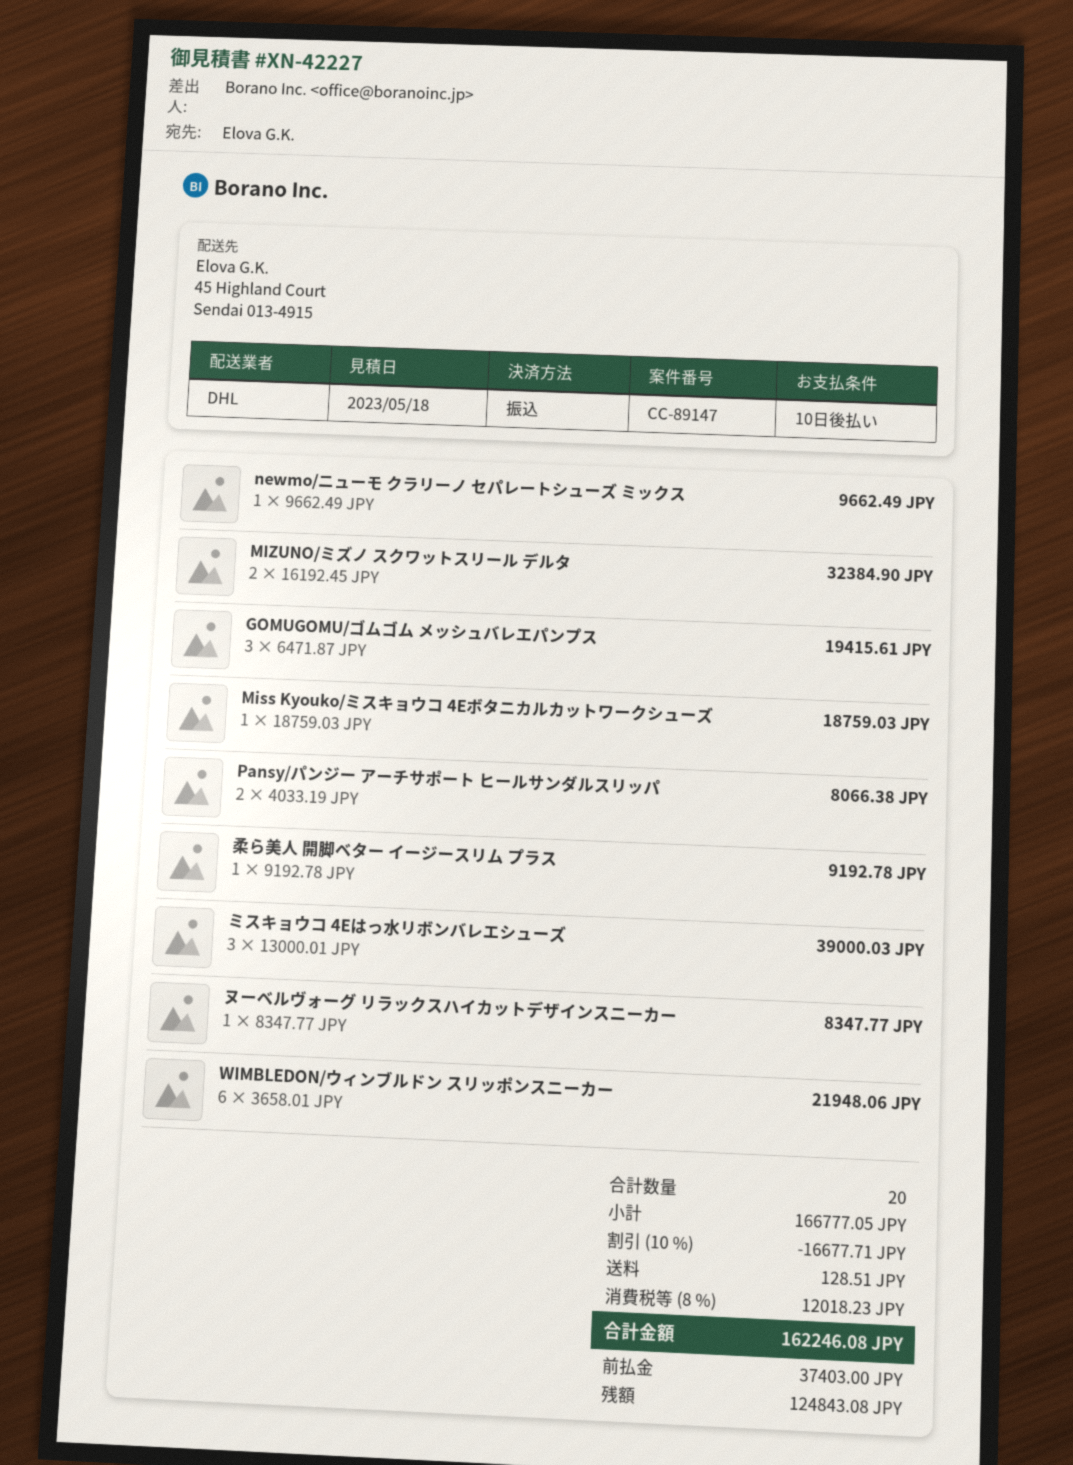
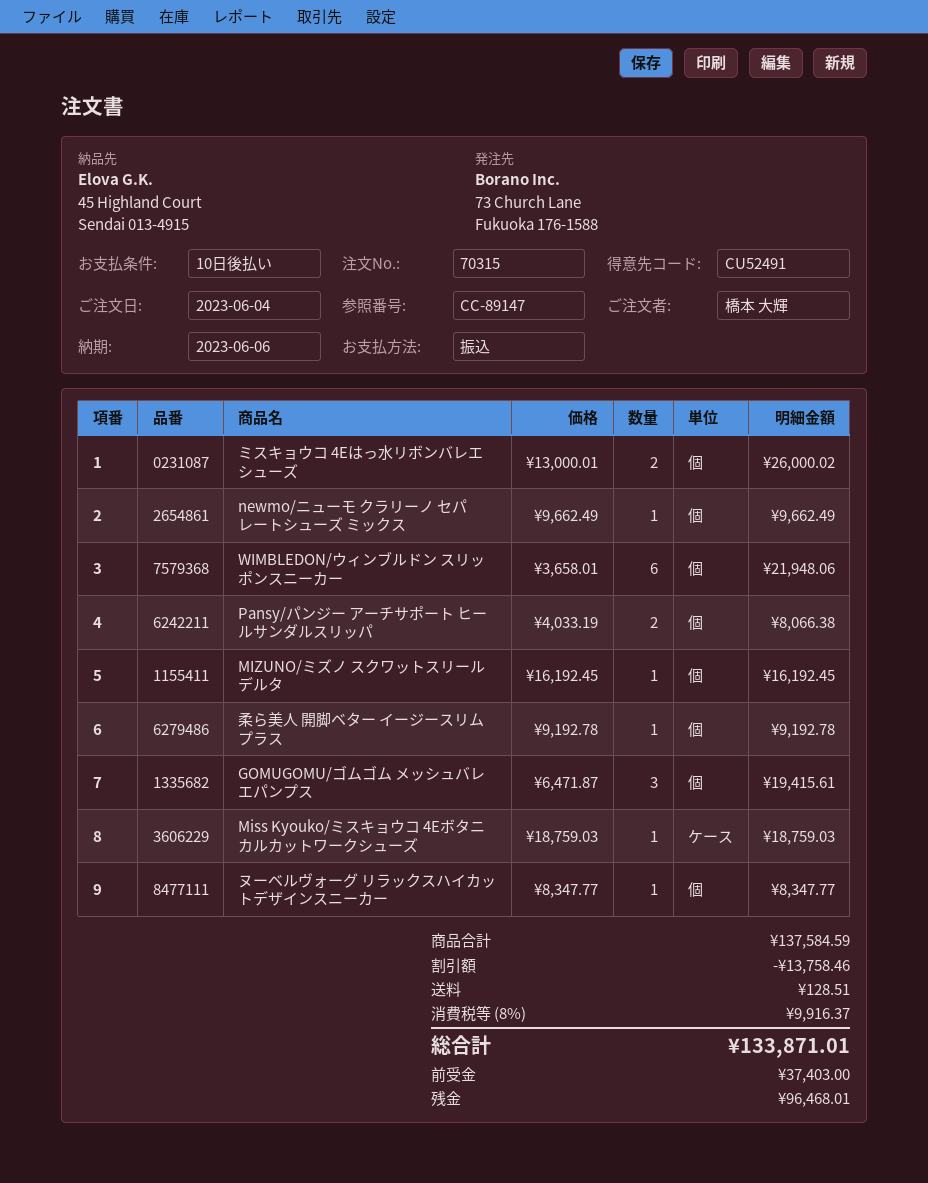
MIZUNO/ミズノ スクワットスリール デルタ: 2 x 16192.45 = 32384.90 -> 1 x 16192.45 = 16192.45
ミスキョウコ 4Eはっ水リボンバレエシューズ: 3 x 13000.01 = 39000.03 -> 2 x 13000.01 = 26000.02
subtotal: 166777.05 -> 137584.59
discount: 16677.71 -> 13758.46
tax: 8% = 12018.23 -> 8% = 9916.37
total: 162246.08 -> 133871.01
balance: 124843.08 -> 96468.01

